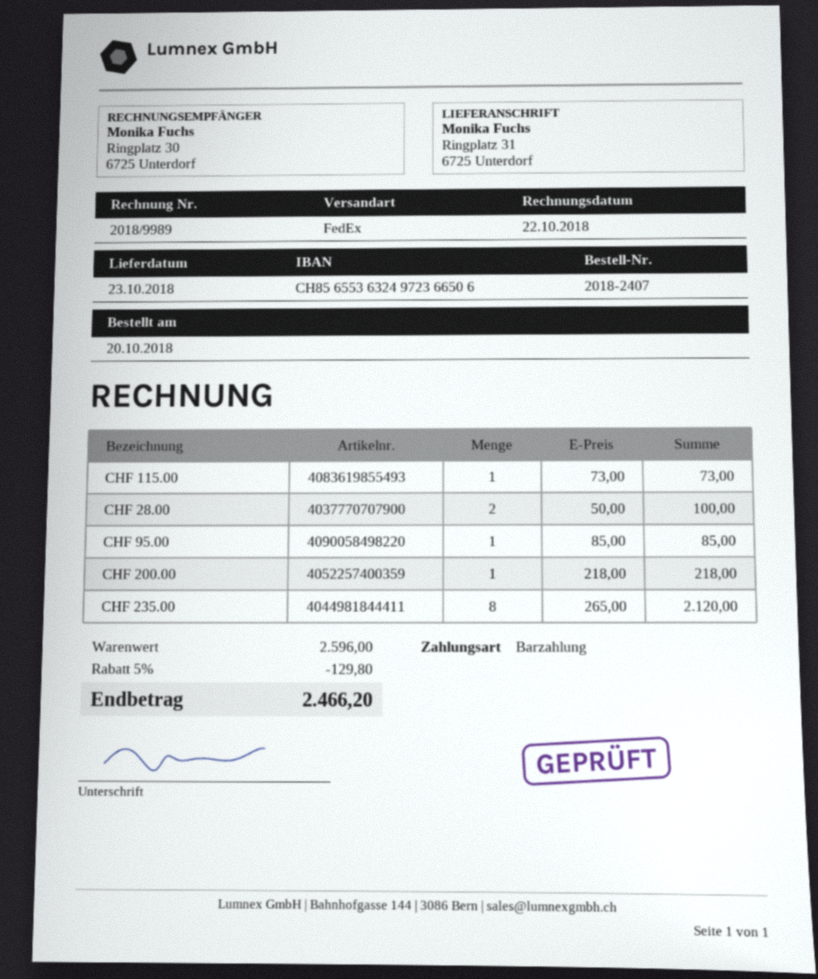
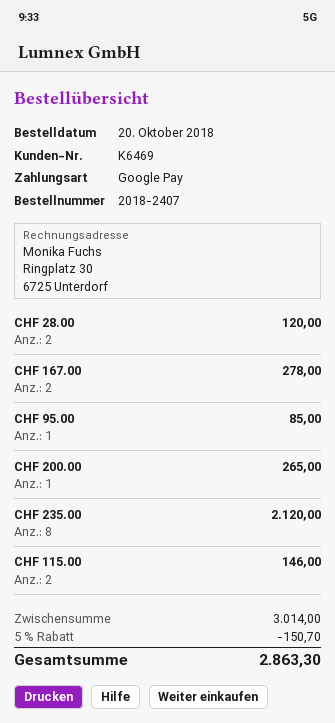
payment method: cash -> Google Pay
CHF 115.00: 1 for 73.00 -> 2 for 146.00
CHF 28.00: 2 for 100.00 -> 2 for 120.00
CHF 200.00: 1 for 218.00 -> 1 for 265.00
CHF 167.00: none -> 2 for 278.00
subtotal: 2596.00 -> 3014.00
discount: 5% = 129.80 -> 5% = 150.70
total: 2466.20 -> 2863.30

